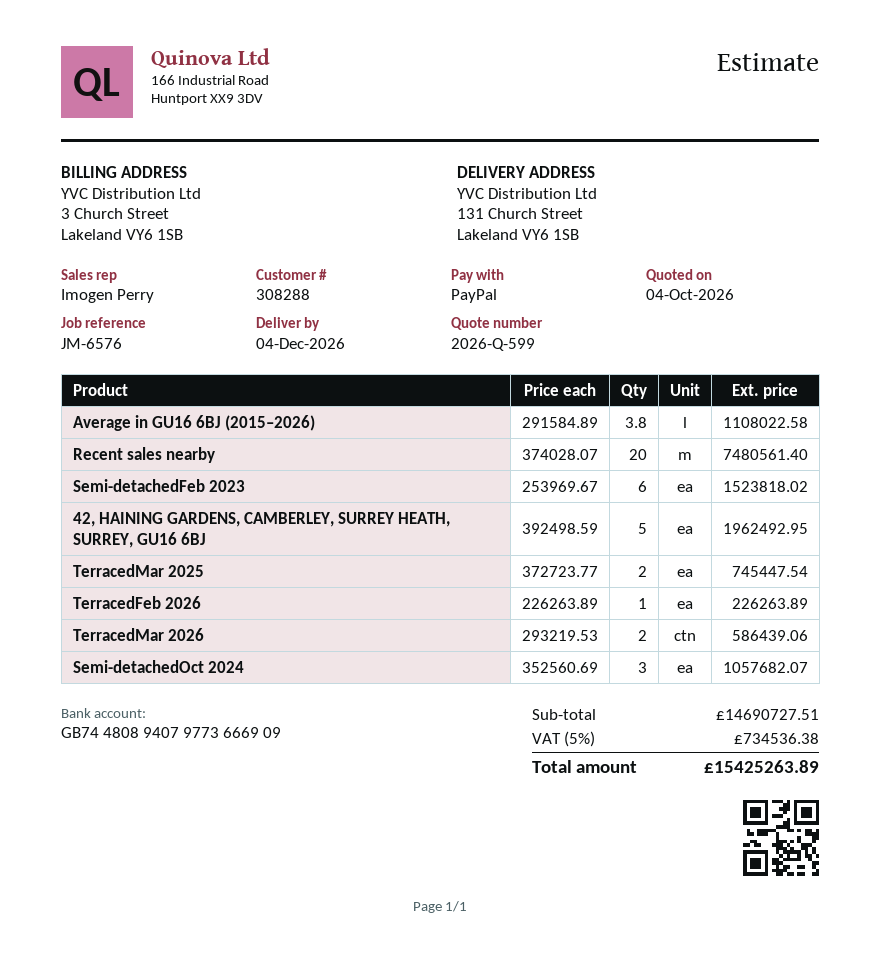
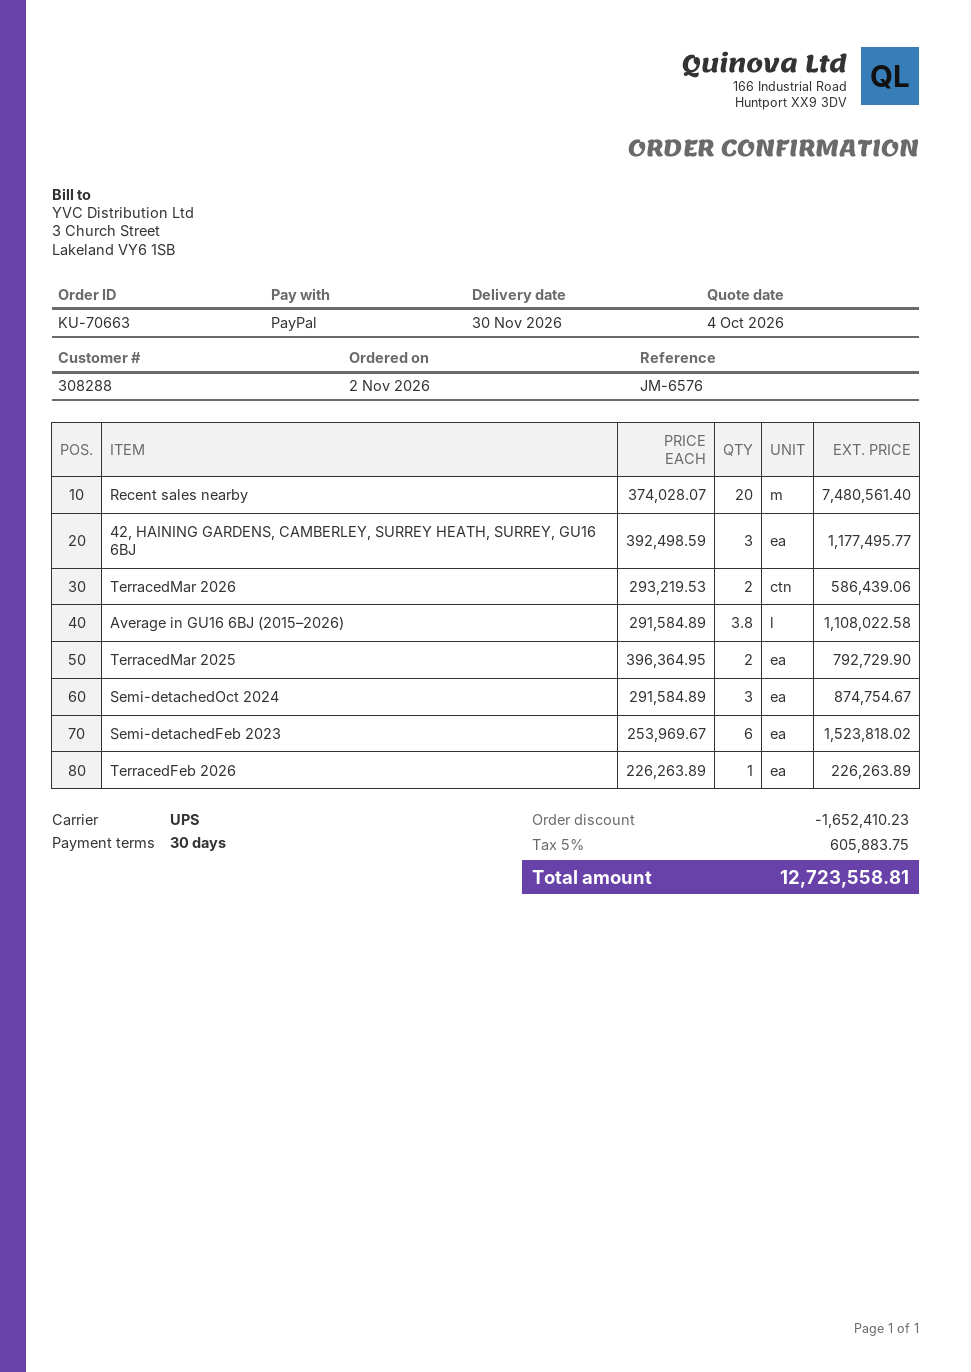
delivery date: 2026-12-04 -> 2026-11-30
42, HAINING GARDENS, CAMBERLEY, SURREY HEATH, SURREY, GU16 6BJ: 5 x 392498.59 = 1962492.95 -> 3 x 392498.59 = 1177495.77
TerracedMar 2025: 2 x 372723.77 = 745447.54 -> 2 x 396364.95 = 792729.90
Semi-detachedOct 2024: 3 x 352560.69 = 1057682.07 -> 3 x 291584.89 = 874754.67
discount: none -> 1652410.23
tax: 5% = 734536.38 -> 5% = 605883.75
total: 15425263.89 -> 12723558.81

